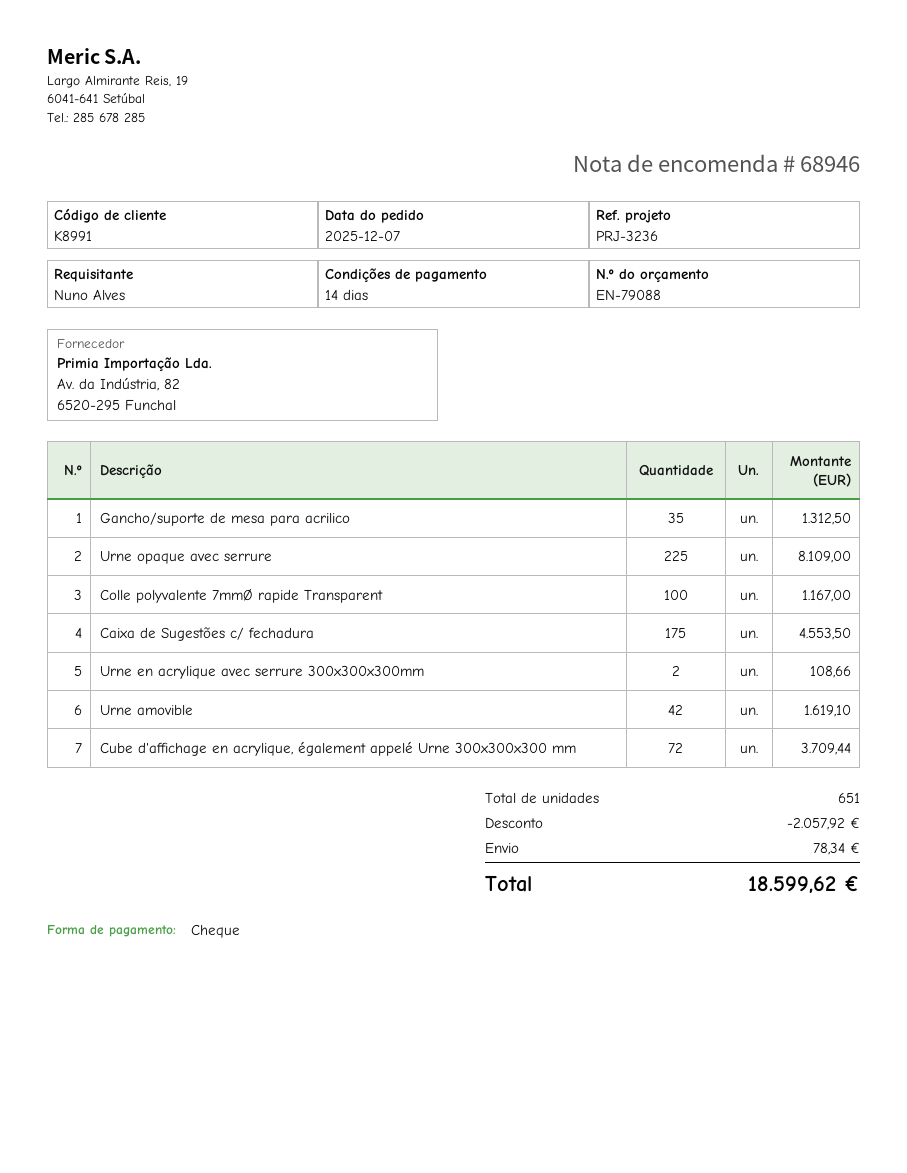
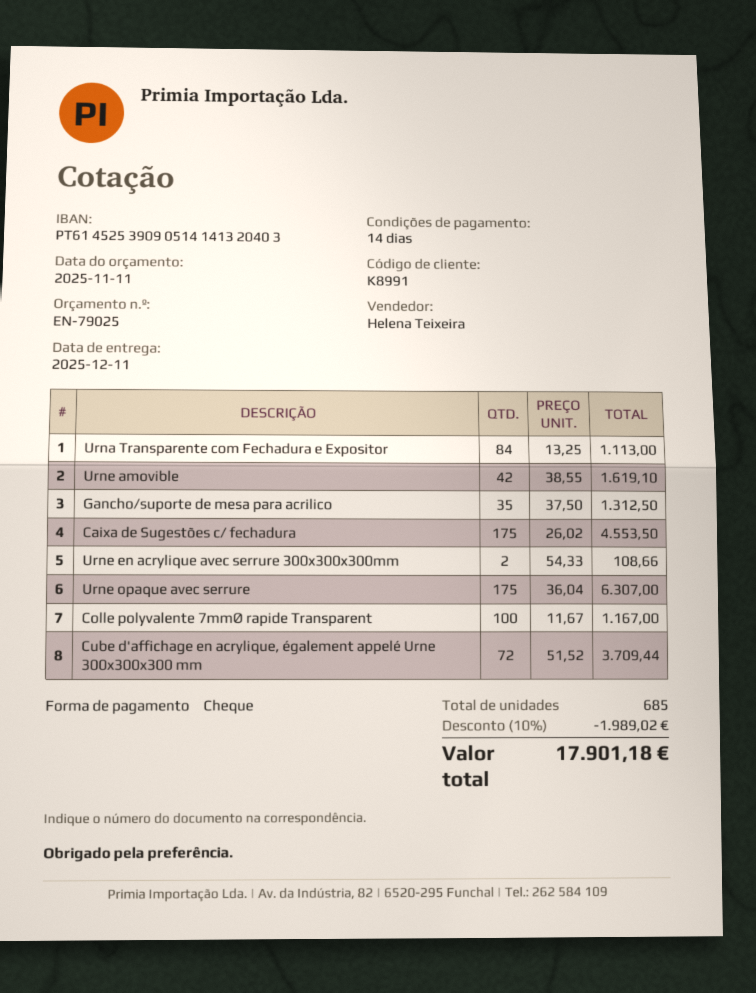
quote number: EN-79088 -> EN-79025
Urne opaque avec serrure: 225 for 8109.00 -> 175 for 6307.00
Urna Transparente com Fechadura e Expositor: none -> 84 for 1113.00
total quantity: 651 -> 685
discount: 2057.92 -> 1989.02
shipping: 78.34 -> none
total: 18599.62 -> 17901.18

